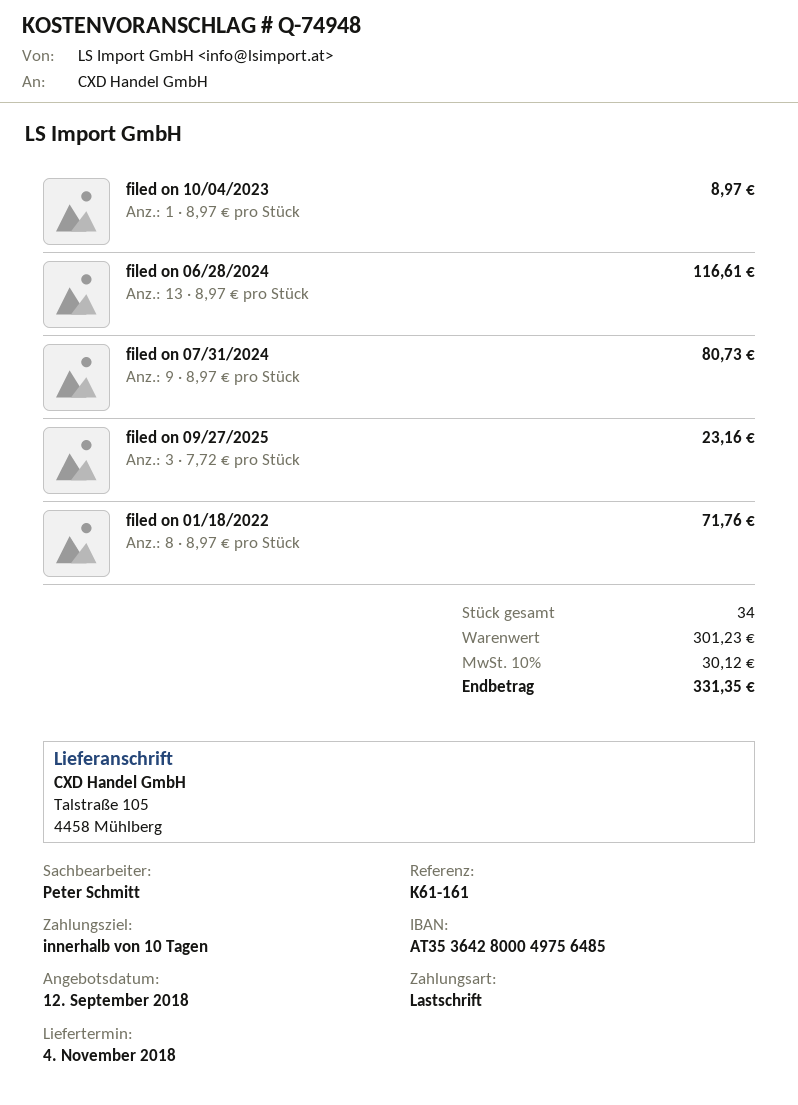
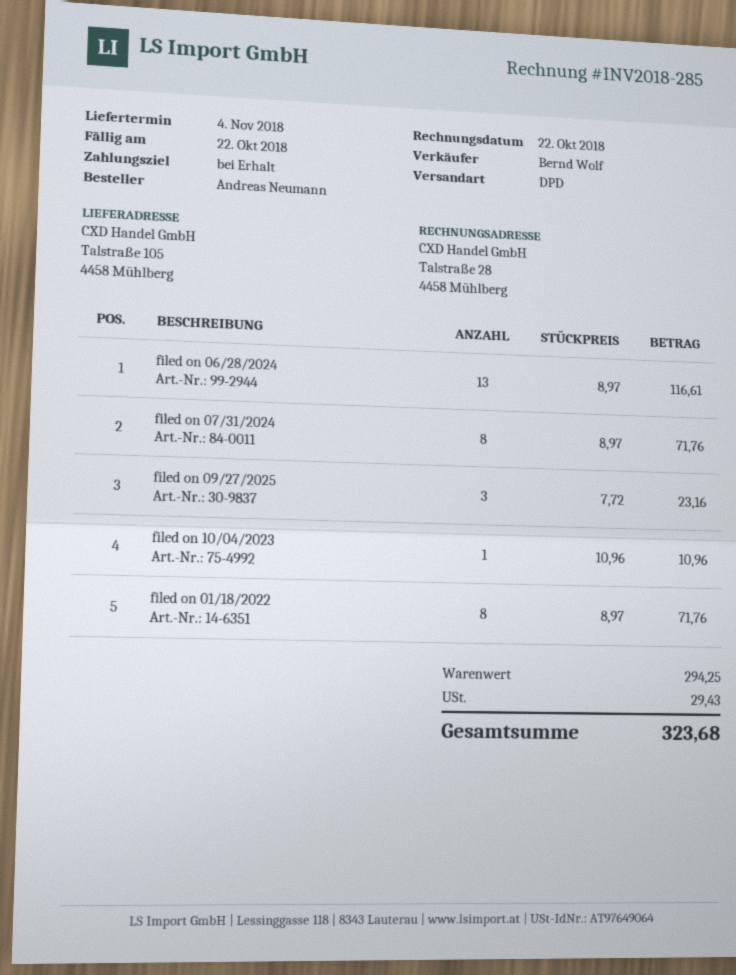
payment terms: 10 days -> on receipt
sales rep: Peter Schmitt -> Bernd Wolf
filed on 10/04/2023: 1 x 8.97 = 8.97 -> 1 x 10.96 = 10.96
filed on 07/31/2024: 9 x 8.97 = 80.73 -> 8 x 8.97 = 71.76
subtotal: 301.23 -> 294.25
tax: 30.12 -> 29.43
total: 331.35 -> 323.68

